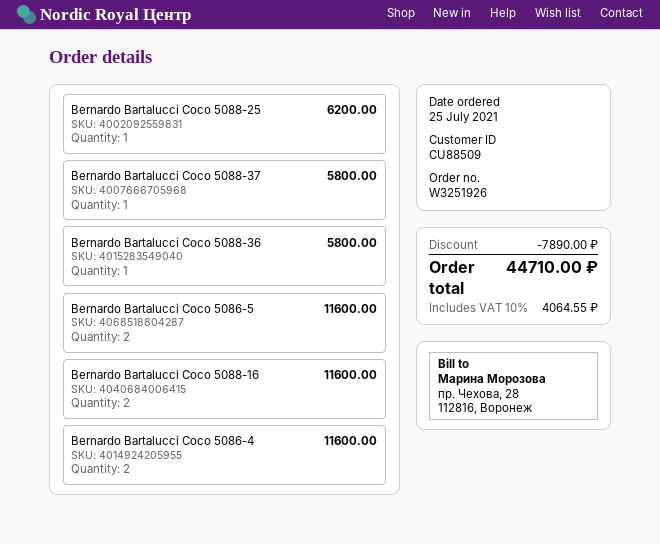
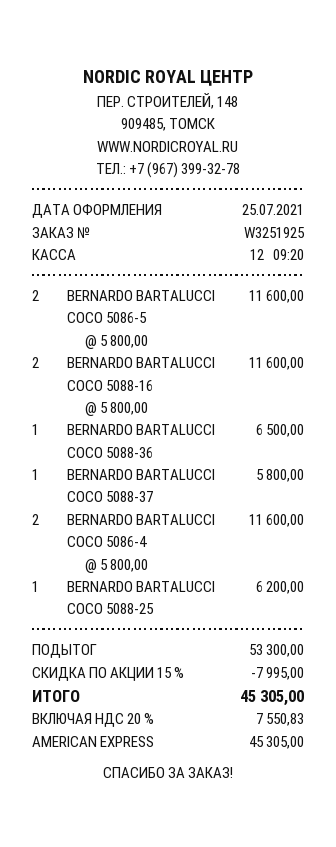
order number: W3251926 -> W3251925
Bernardo Bartalucci Coco 5088-36: 1 for 5800.00 -> 1 for 6500.00
discount: 7890.00 -> 7995.00
tax: 10% = 4064.55 -> 20% = 7550.83
total: 44710.00 -> 45305.00

